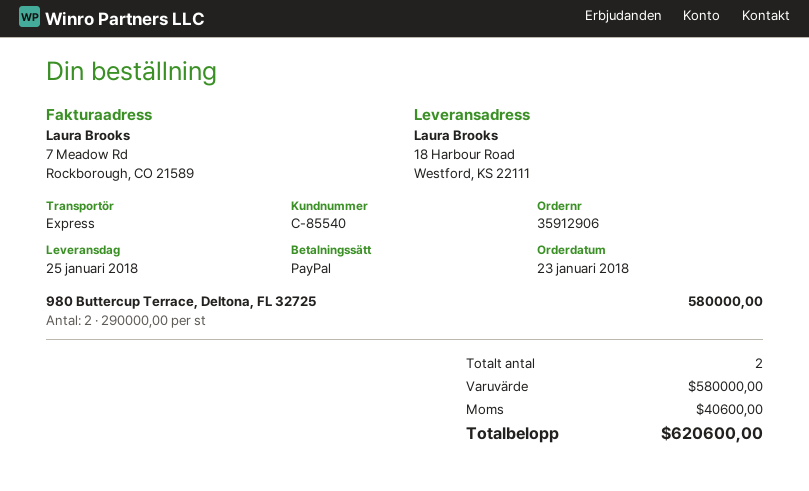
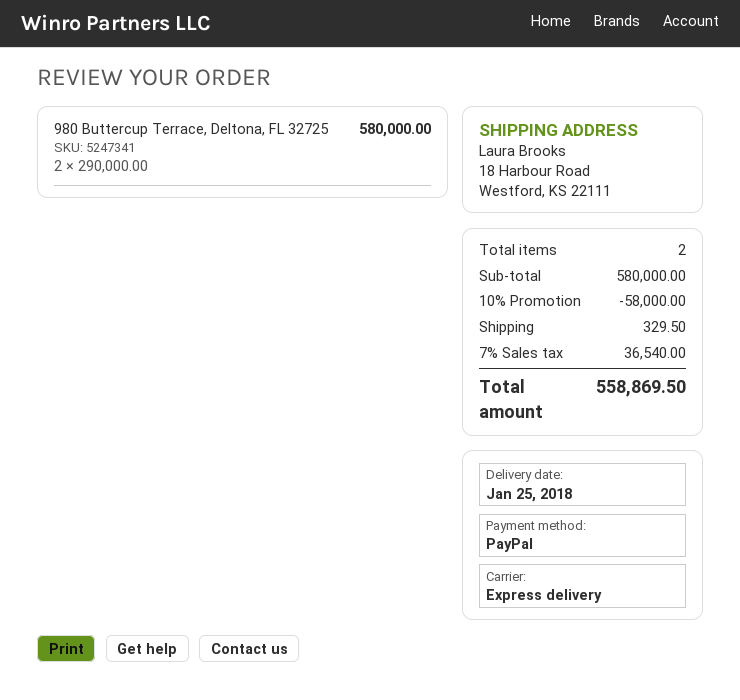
discount: none -> 10% = 58000.00
shipping: none -> 329.50
tax: 40600.00 -> 36540.00
total: 620600.00 -> 558869.50

